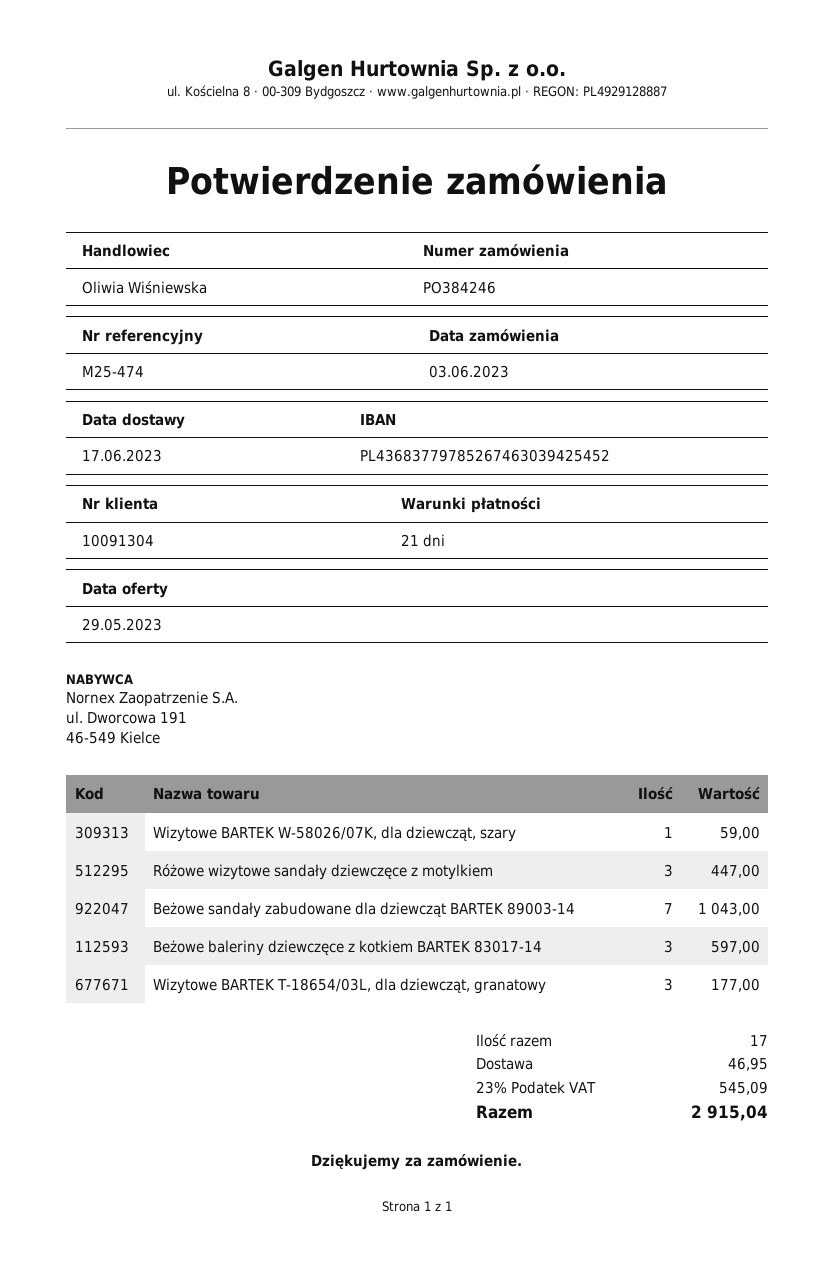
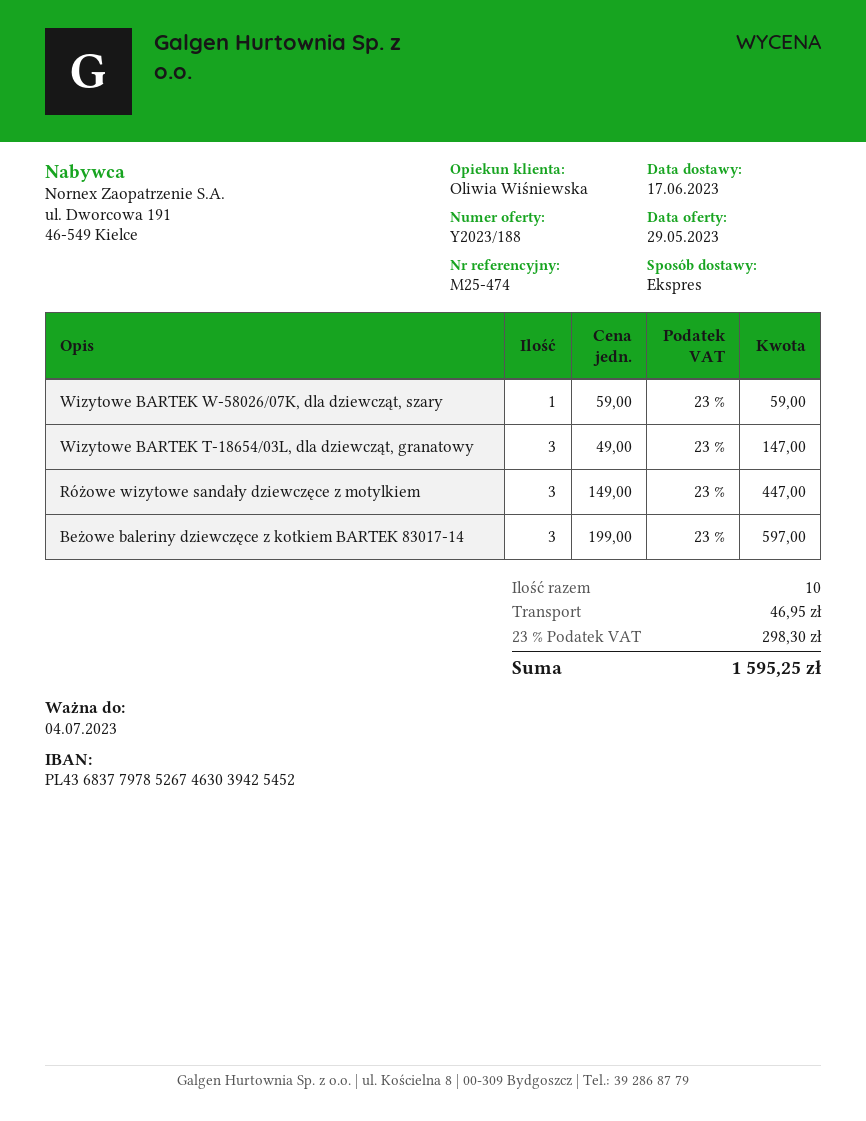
Beżowe sandały zabudowane dla dziewcząt BARTEK 89003-14: 7 for 1043.00 -> none
Wizytowe BARTEK T-18654/03L, dla dziewcząt, granatowy: 3 for 177.00 -> 3 for 147.00
total quantity: 17 -> 10
tax: 23% = 545.09 -> 23% = 298.30
total: 2915.04 -> 1595.25

